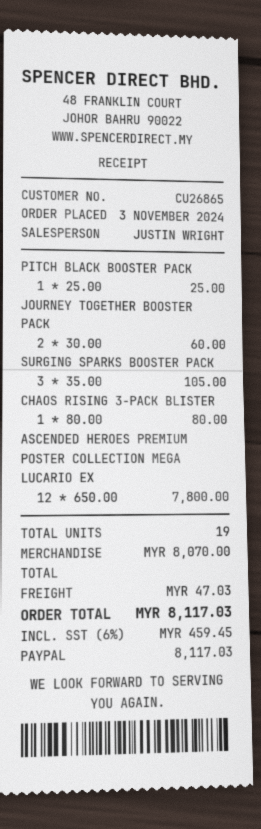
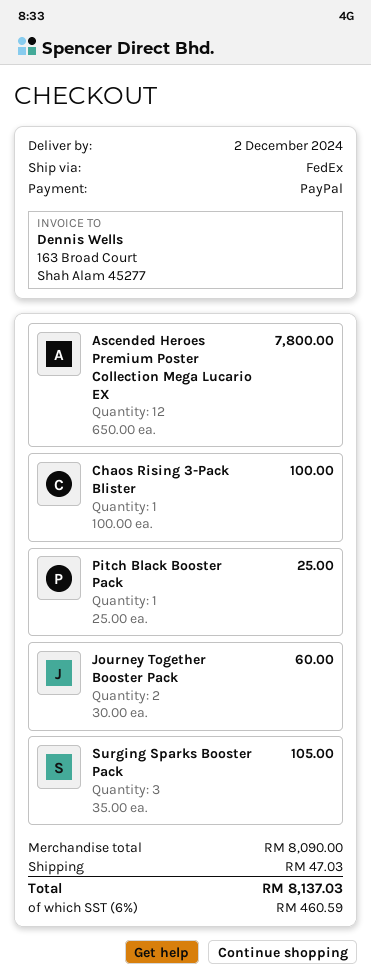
CHAOS RISING 3-PACK BLISTER: 1 x 80.00 = 80.00 -> 1 x 100.00 = 100.00
subtotal: 8070.00 -> 8090.00
tax: 6% = 459.45 -> 6% = 460.59
total: 8117.03 -> 8137.03

